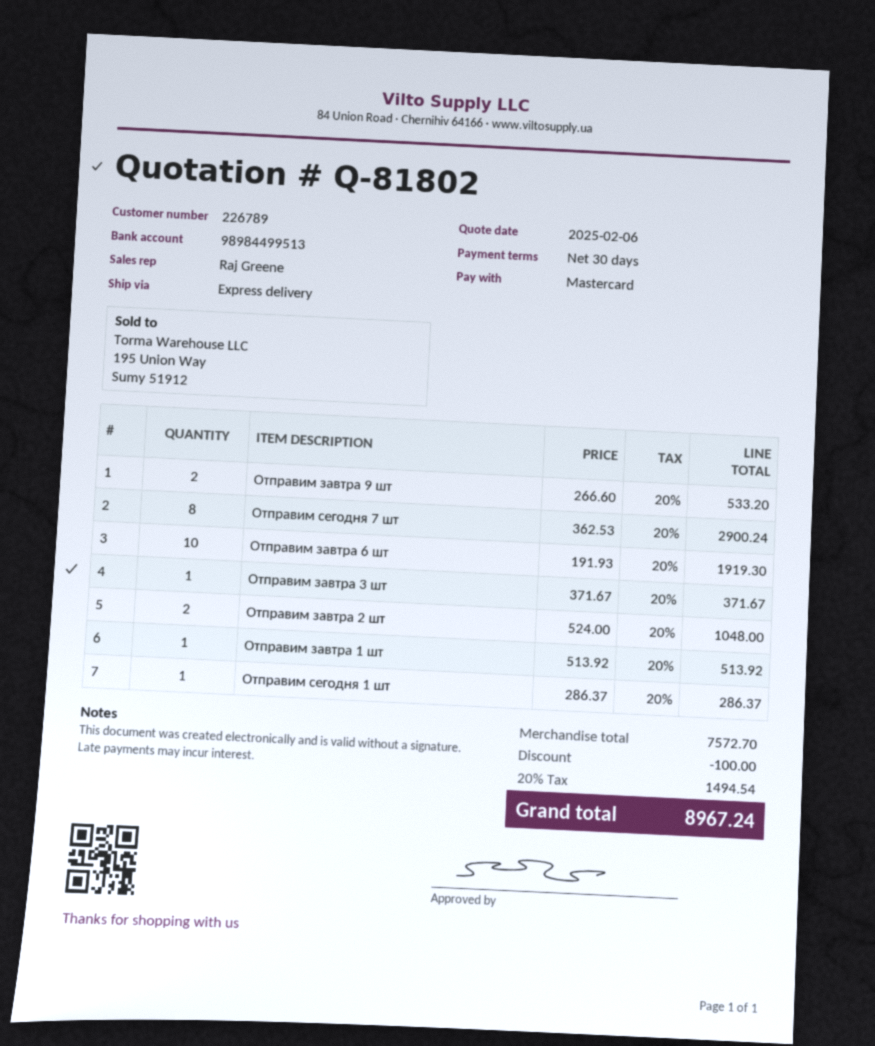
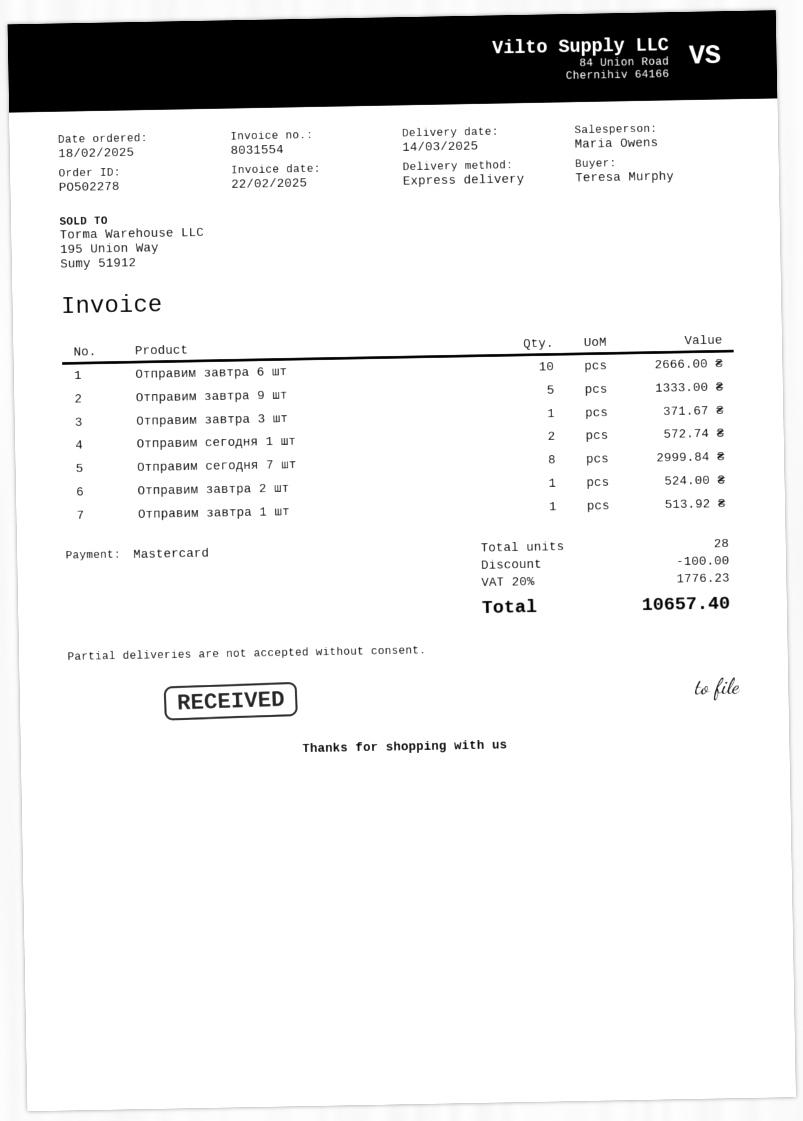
sales rep: Raj Greene -> Maria Owens
Отправим завтра 9 шт: 2 for 533.20 -> 5 for 1333.00
Отправим сегодня 7 шт: 8 for 2900.24 -> 8 for 2999.84
Отправим завтра 6 шт: 10 for 1919.30 -> 10 for 2666.00
Отправим завтра 2 шт: 2 for 1048.00 -> 1 for 524.00
Отправим сегодня 1 шт: 1 for 286.37 -> 2 for 572.74
tax: 20% = 1494.54 -> 20% = 1776.23
total: 8967.24 -> 10657.40

